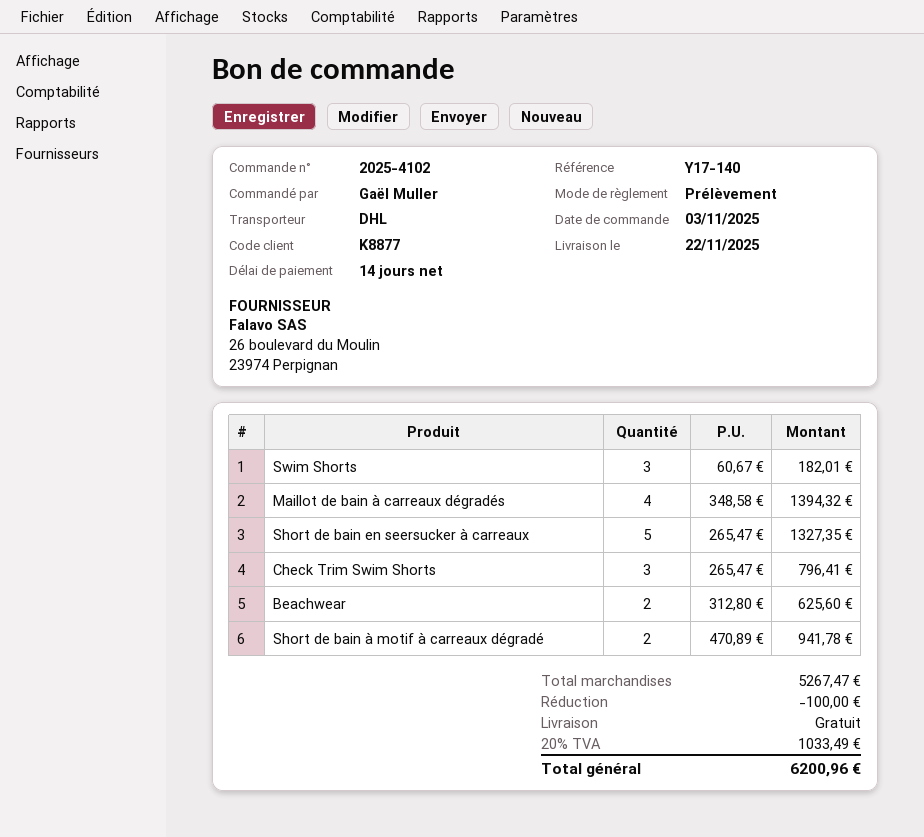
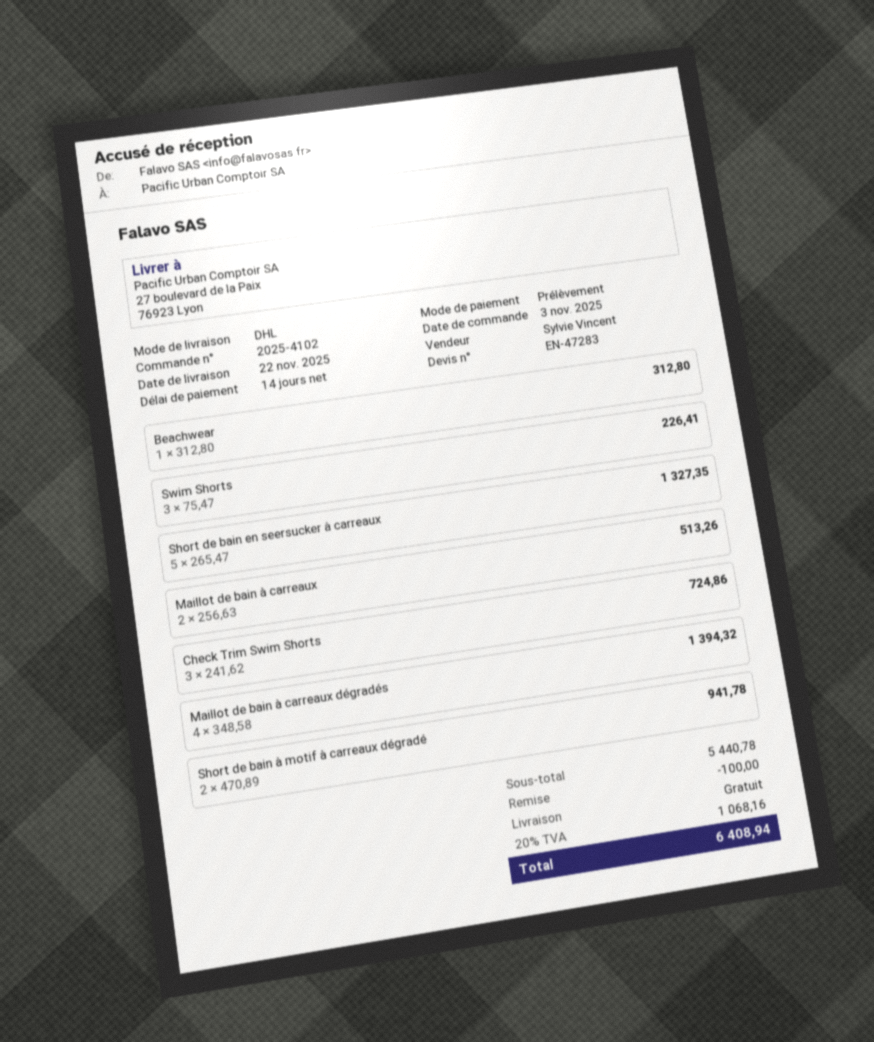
Swim Shorts: 3 x 60.67 = 182.01 -> 3 x 75.47 = 226.41
Check Trim Swim Shorts: 3 x 265.47 = 796.41 -> 3 x 241.62 = 724.86
Beachwear: 2 x 312.80 = 625.60 -> 1 x 312.80 = 312.80
Maillot de bain à carreaux: none -> 2 x 256.63 = 513.26
subtotal: 5267.47 -> 5440.78
tax: 20% = 1033.49 -> 20% = 1068.16
total: 6200.96 -> 6408.94

